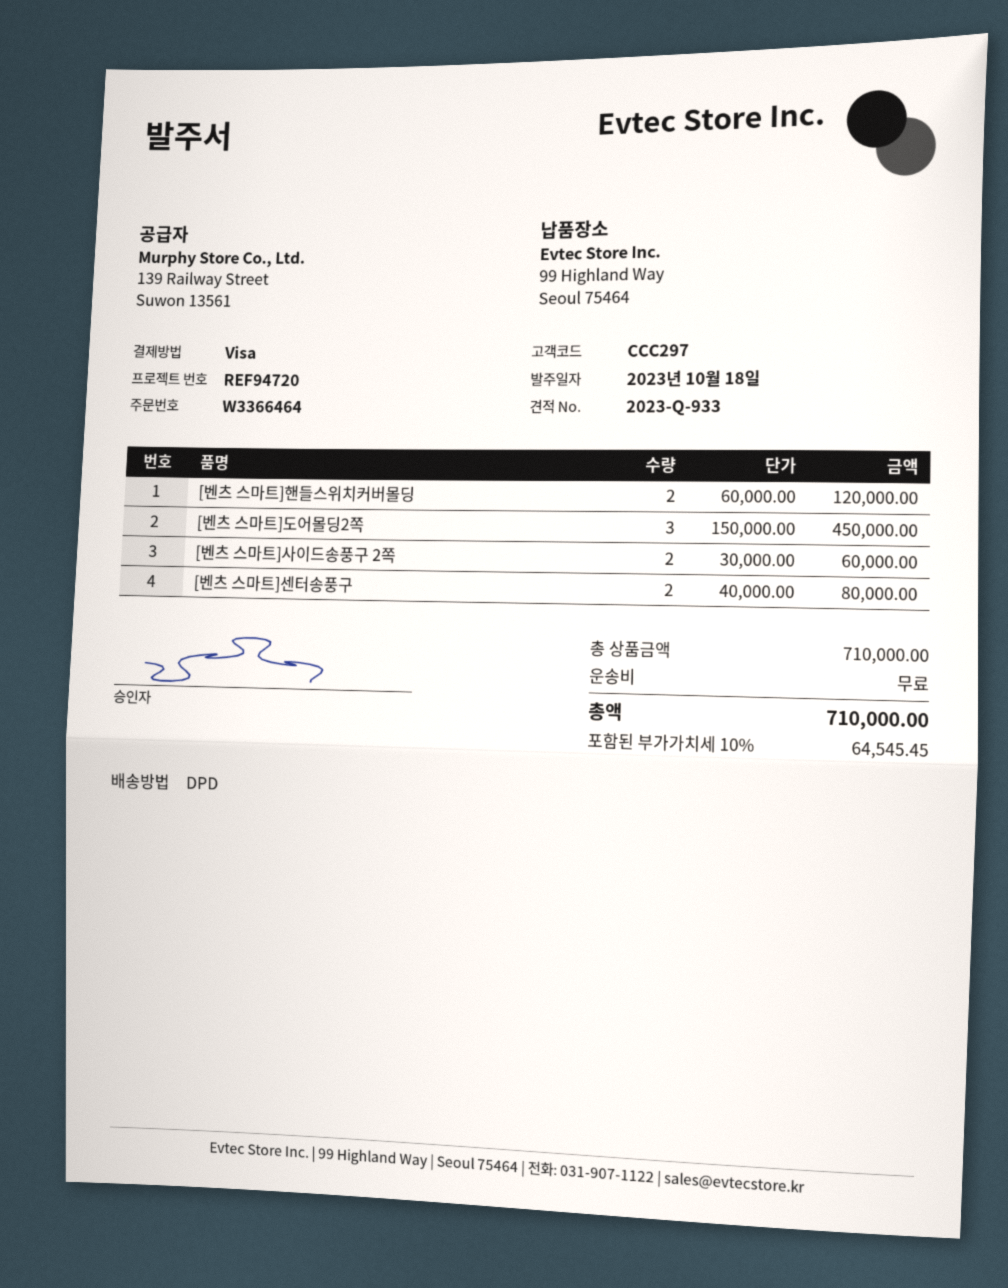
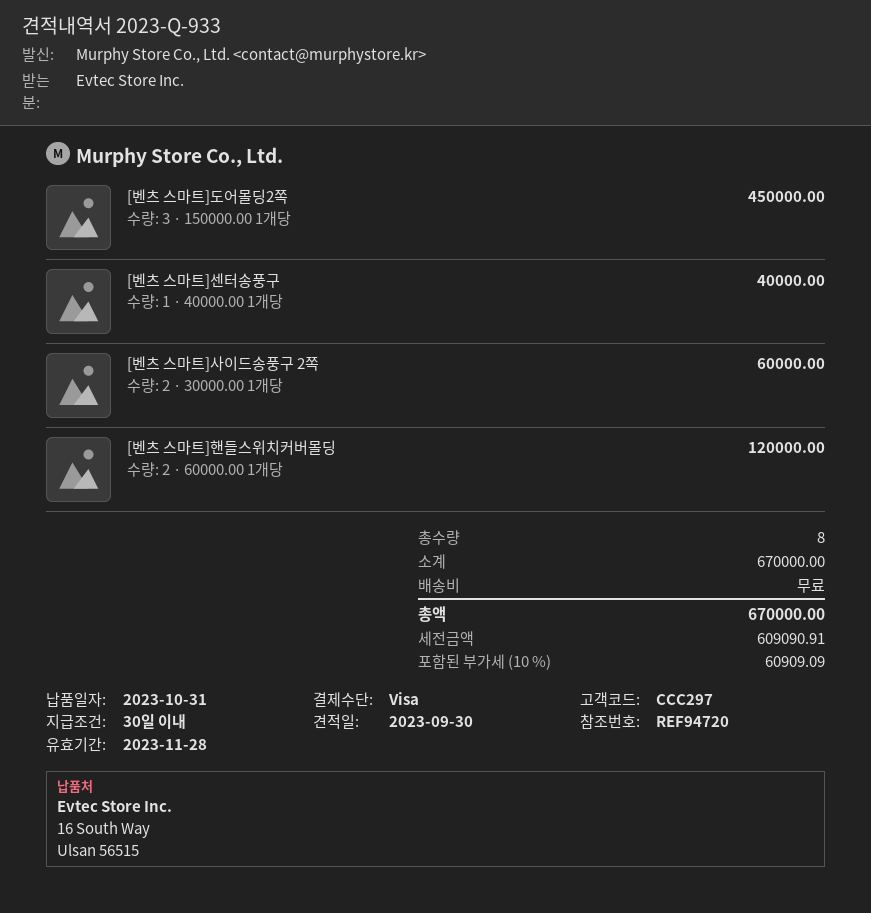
ship to: 99 Highland Way, Seoul 75464 -> 16 South Way, Ulsan 56515
[벤츠 스마트]센터송풍구: 2 x 40000.00 = 80000.00 -> 1 x 40000.00 = 40000.00
subtotal: 710000.00 -> 670000.00
tax: 10% = 64545.45 -> 10% = 60909.09
total: 710000.00 -> 670000.00

